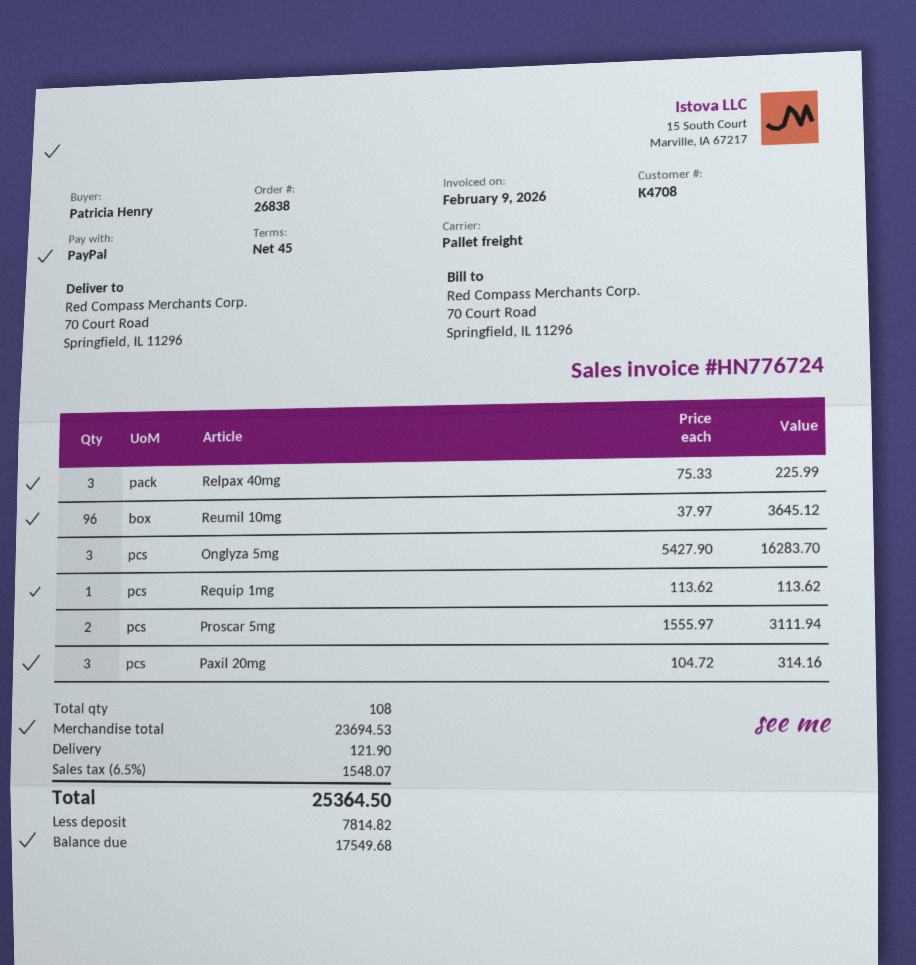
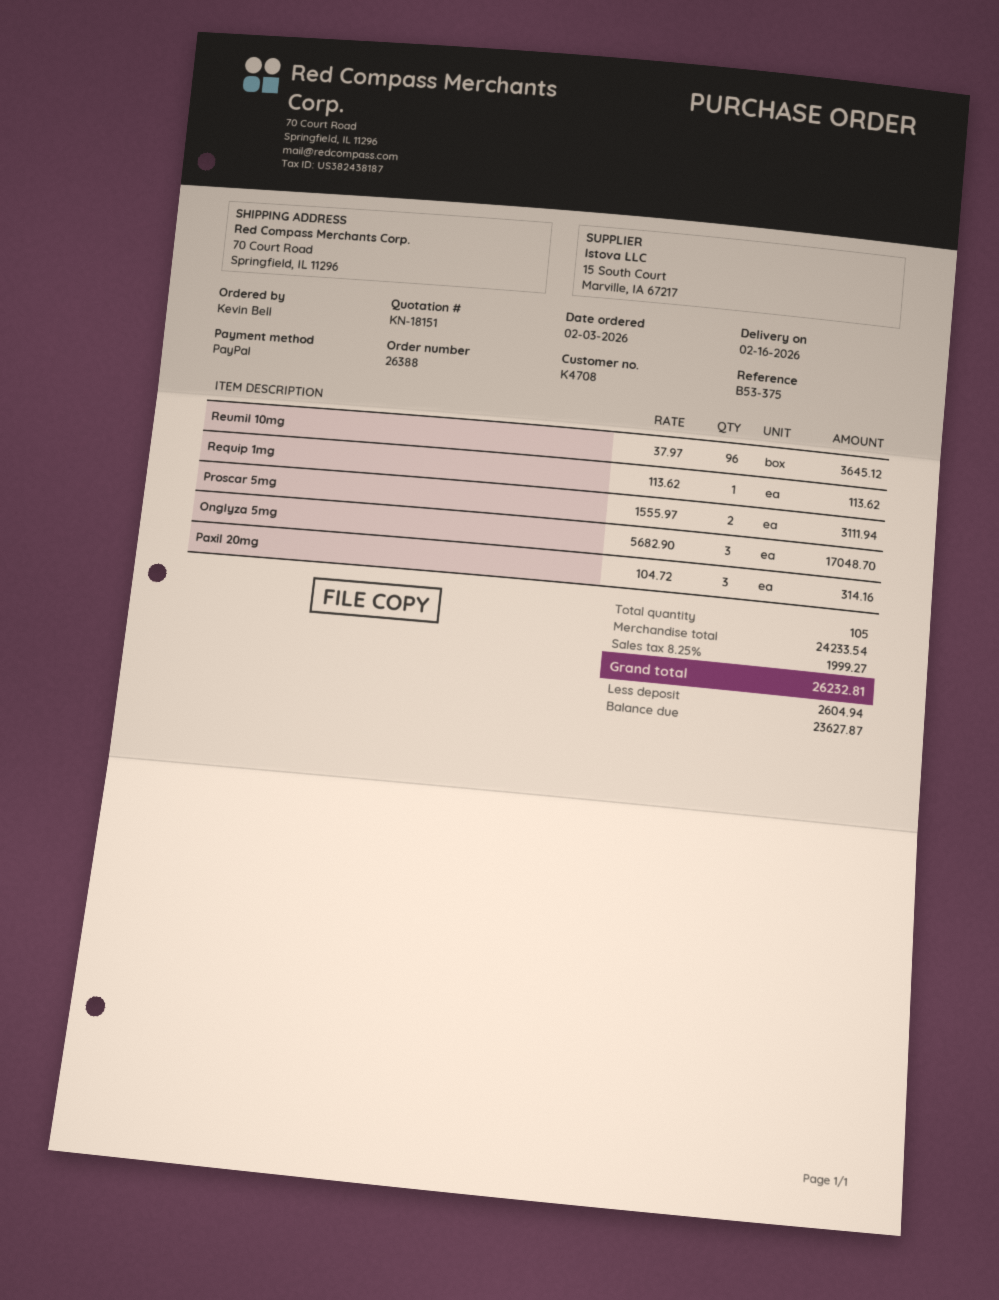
order number: 26838 -> 26388
ordered by: Patricia Henry -> Kevin Bell
Relpax 40mg: 3 x 75.33 = 225.99 -> none
Onglyza 5mg: 3 x 5427.90 = 16283.70 -> 3 x 5682.90 = 17048.70
total quantity: 108 -> 105
subtotal: 23694.53 -> 24233.54
shipping: 121.90 -> none
tax: 6.5% = 1548.07 -> 8.25% = 1999.27
total: 25364.50 -> 26232.81
deposit: 7814.82 -> 2604.94
balance: 17549.68 -> 23627.87

